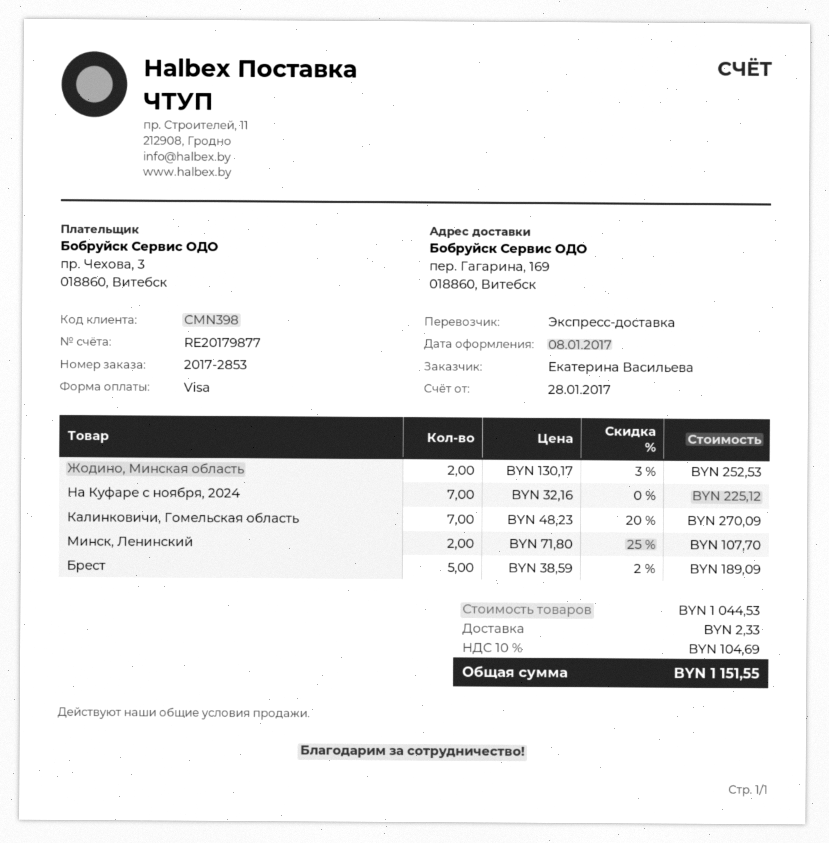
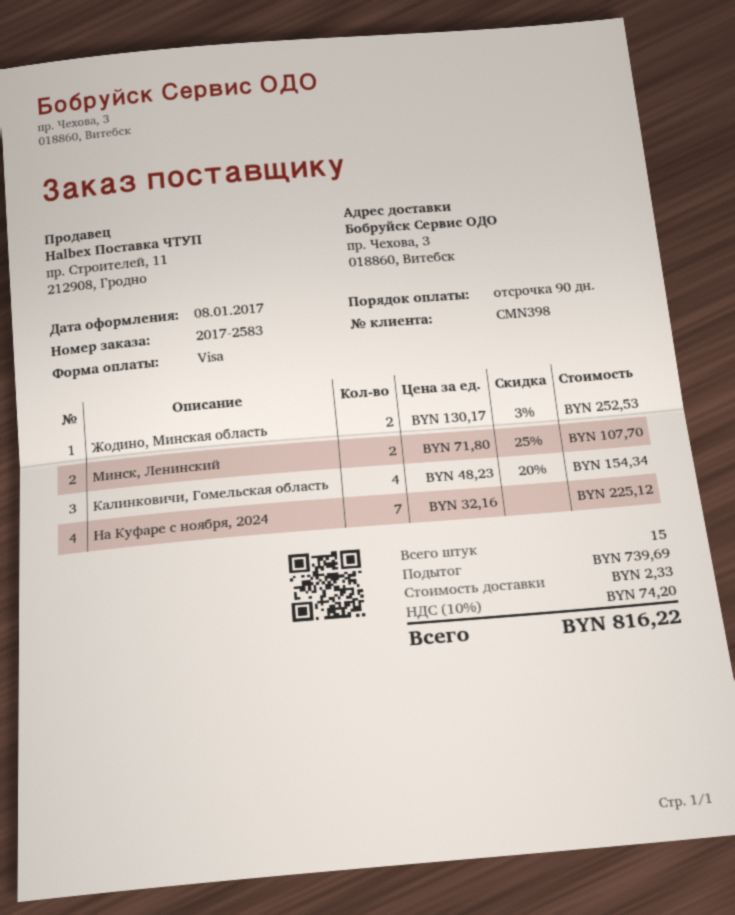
order number: 2017-2853 -> 2017-2583
ship to: пер. Гагарина, 169, 018860, Витебск -> пр. Чехова, 3, 018860, Витебск
Калинковичи, Гомельская область: 7 x 48.23 - 20% = 270.09 -> 4 x 48.23 - 20% = 154.34
Брест: 5 x 38.59 - 2% = 189.09 -> none
subtotal: 1044.53 -> 739.69
tax: 10% = 104.69 -> 10% = 74.20
total: 1151.55 -> 816.22

